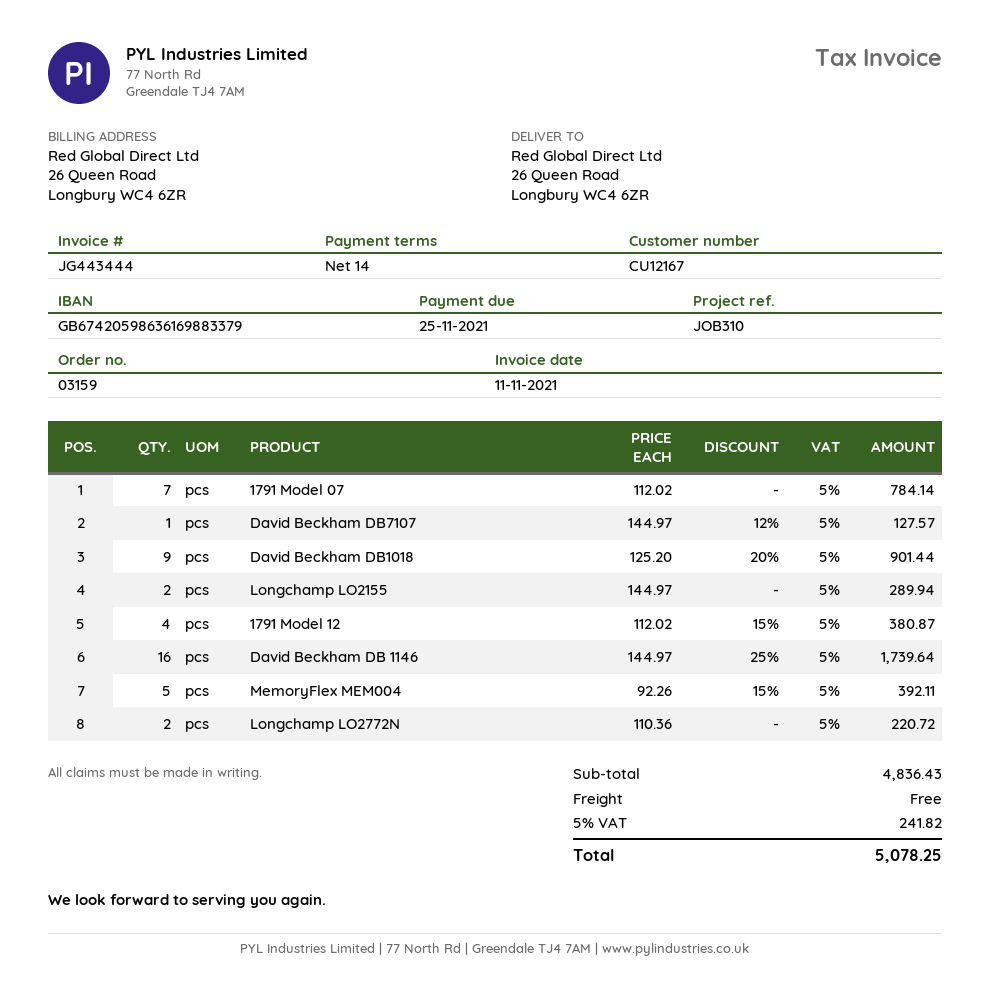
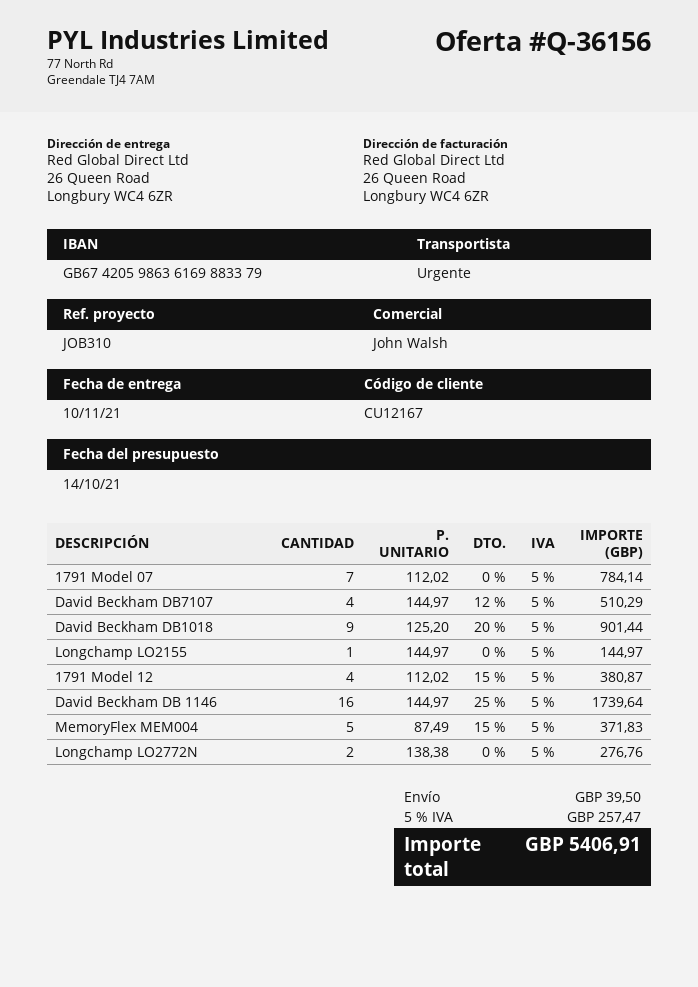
David Beckham DB7107: 1 x 144.97 - 12% = 127.57 -> 4 x 144.97 - 12% = 510.29
Longchamp LO2155: 2 x 144.97 = 289.94 -> 1 x 144.97 = 144.97
MemoryFlex MEM004: 5 x 92.26 - 15% = 392.11 -> 5 x 87.49 - 15% = 371.83
Longchamp LO2772N: 2 x 110.36 = 220.72 -> 2 x 138.38 = 276.76
shipping: 0.00 -> 39.50
tax: 5% = 241.82 -> 5% = 257.47
total: 5078.25 -> 5406.91

